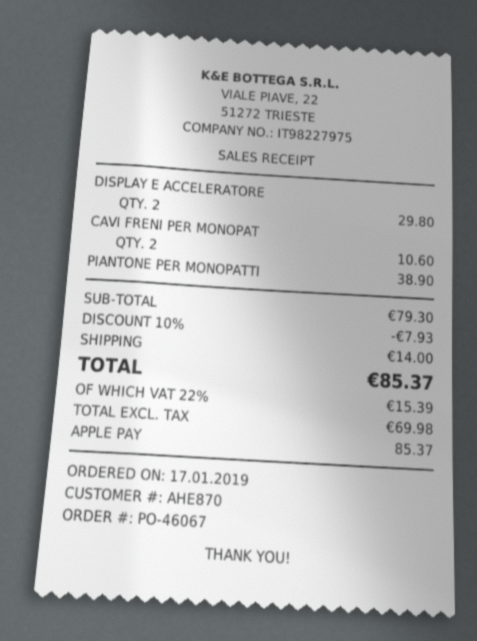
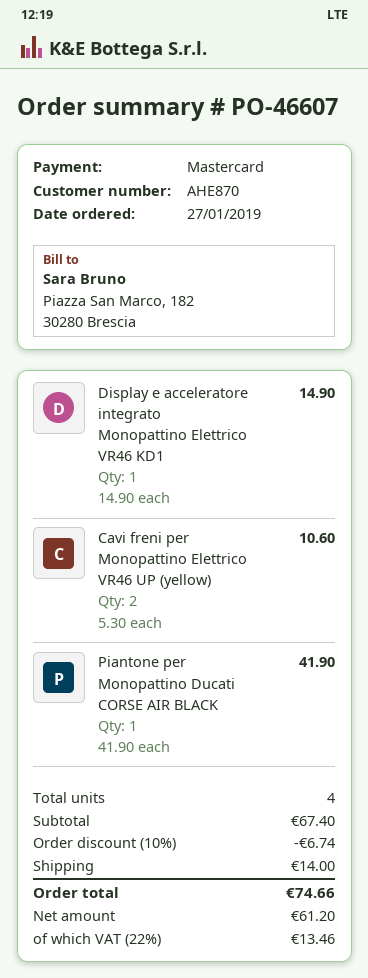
order number: PO-46067 -> PO-46607
order date: 2019-01-17 -> 2019-01-27
payment method: Apple Pay -> Mastercard
DISPLAY E ACCELERATORE: 2 for 29.80 -> 1 for 14.90
PIANTONE PER MONOPATTI: 1 for 38.90 -> 1 for 41.90
subtotal: 79.30 -> 67.40
discount: 10% = 7.93 -> 10% = 6.74
net: 69.98 -> 61.20
tax: 22% = 15.39 -> 22% = 13.46
total: 85.37 -> 74.66

